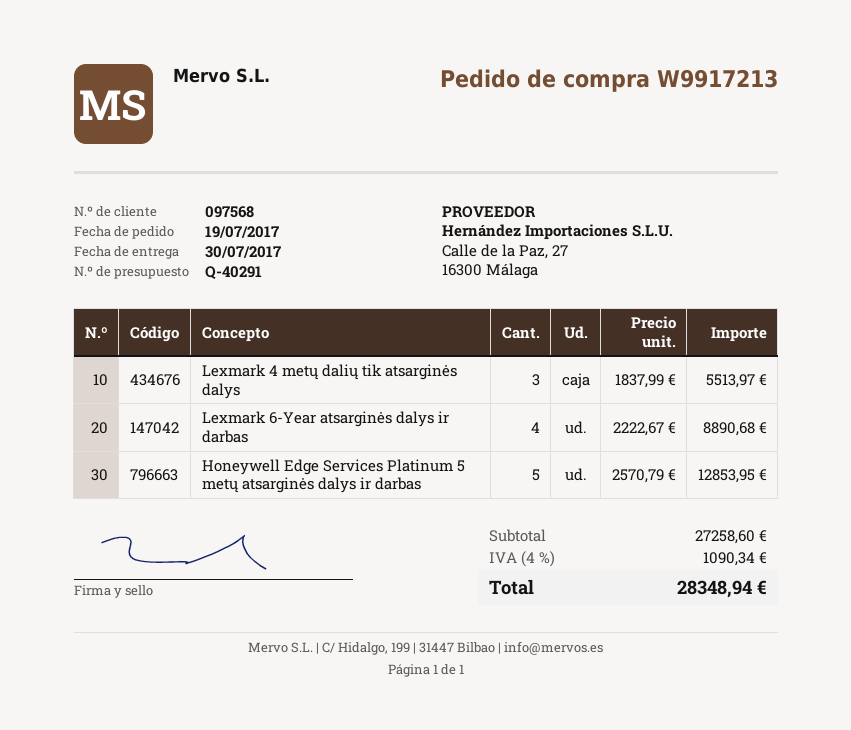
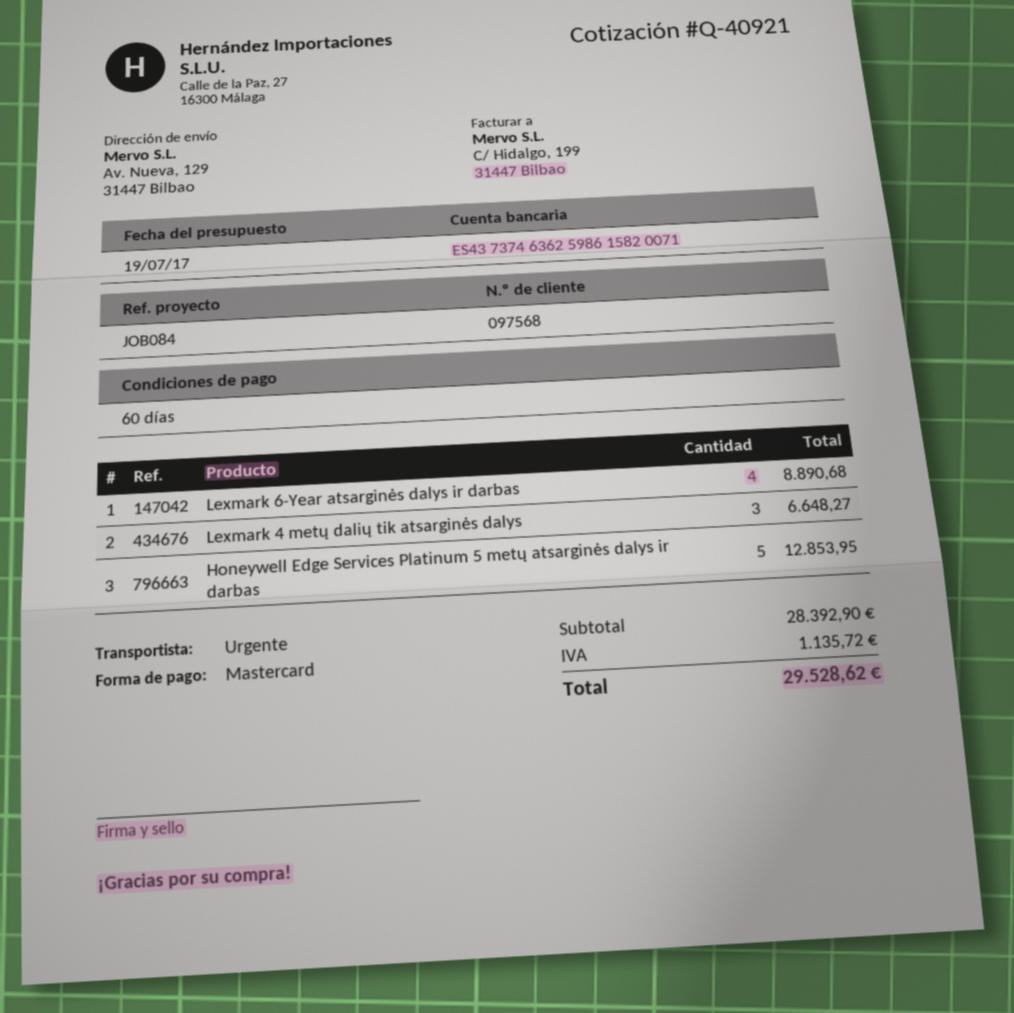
quote number: Q-40291 -> Q-40921
Lexmark 4 metų dalių tik atsarginės dalys: 3 for 5513.97 -> 3 for 6648.27
subtotal: 27258.60 -> 28392.90
tax: 1090.34 -> 1135.72
total: 28348.94 -> 29528.62

